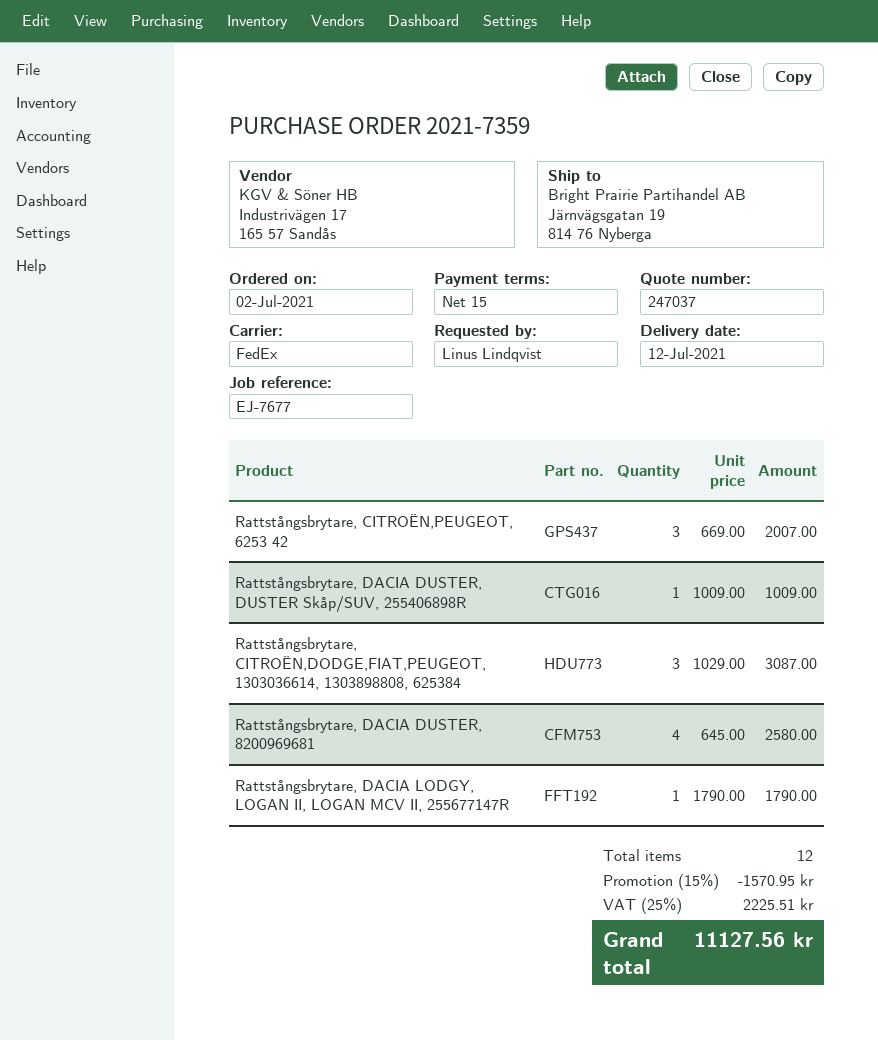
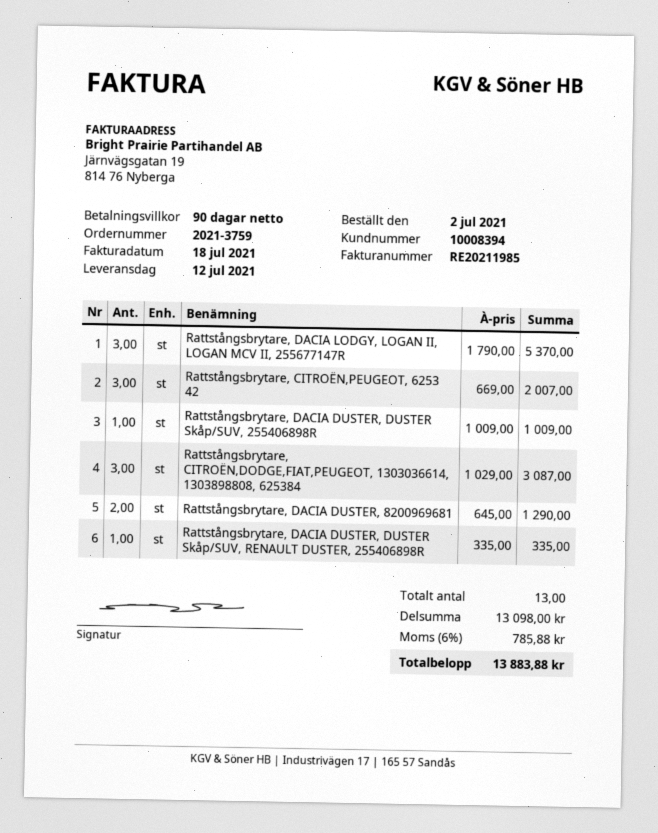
order number: 2021-7359 -> 2021-3759
payment terms: 15 days -> 90 days
Rattstångsbrytare, DACIA DUSTER, 8200969681: 4 x 645.00 = 2580.00 -> 2 x 645.00 = 1290.00
Rattstångsbrytare, DACIA LODGY, LOGAN II, LOGAN MCV II, 255677147R: 1 x 1790.00 = 1790.00 -> 3 x 1790.00 = 5370.00
Rattstångsbrytare, DACIA DUSTER, DUSTER Skåp/SUV, RENAULT DUSTER, 255406898R: none -> 1 x 335.00 = 335.00
total quantity: 12 -> 13
discount: 15% = 1570.95 -> none
tax: 25% = 2225.51 -> 6% = 785.88
total: 11127.56 -> 13883.88

